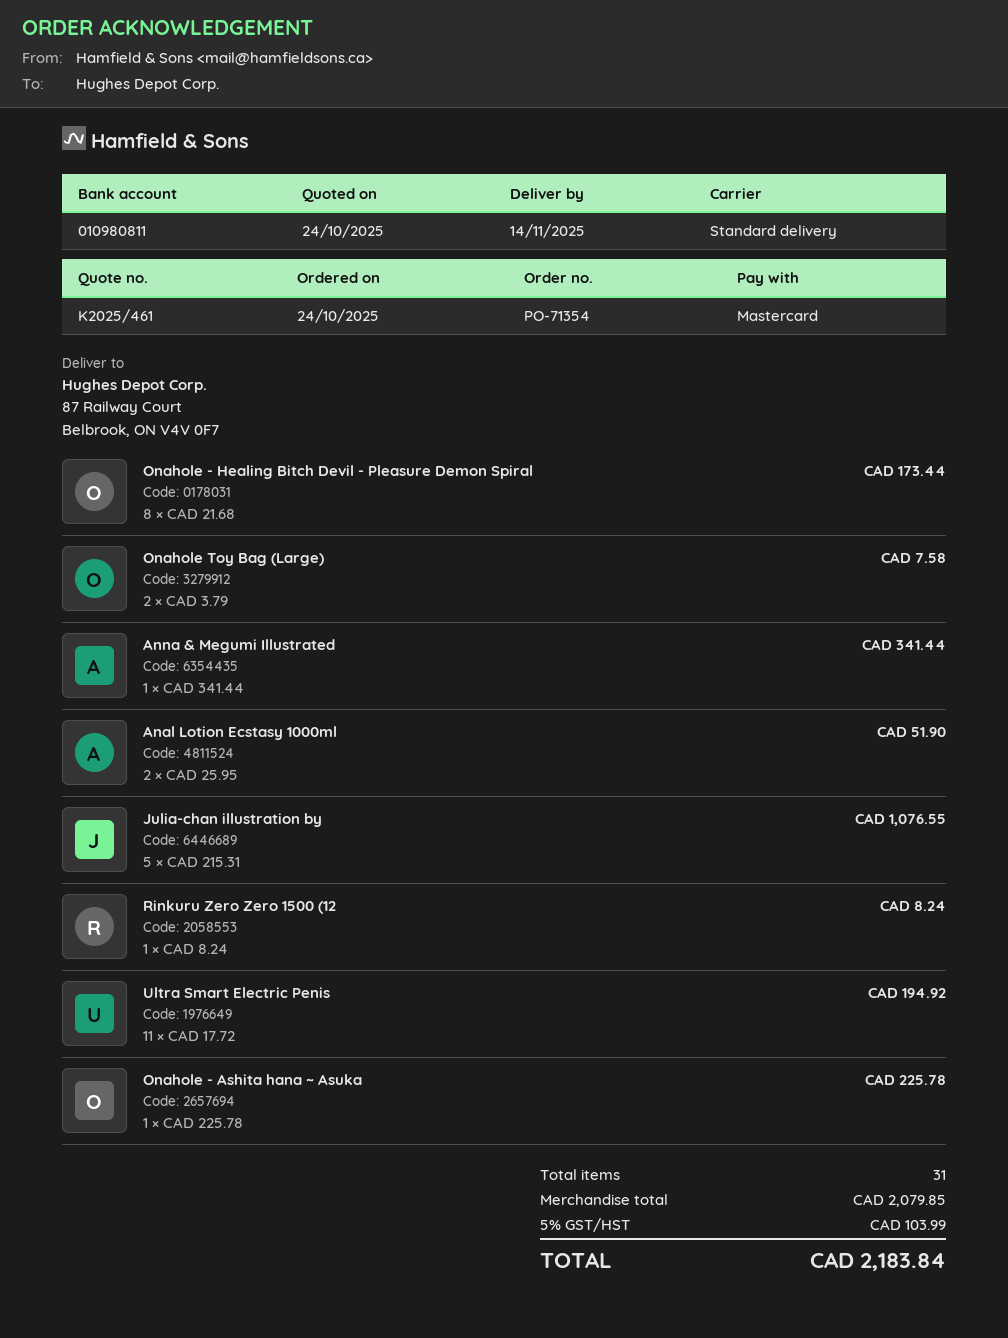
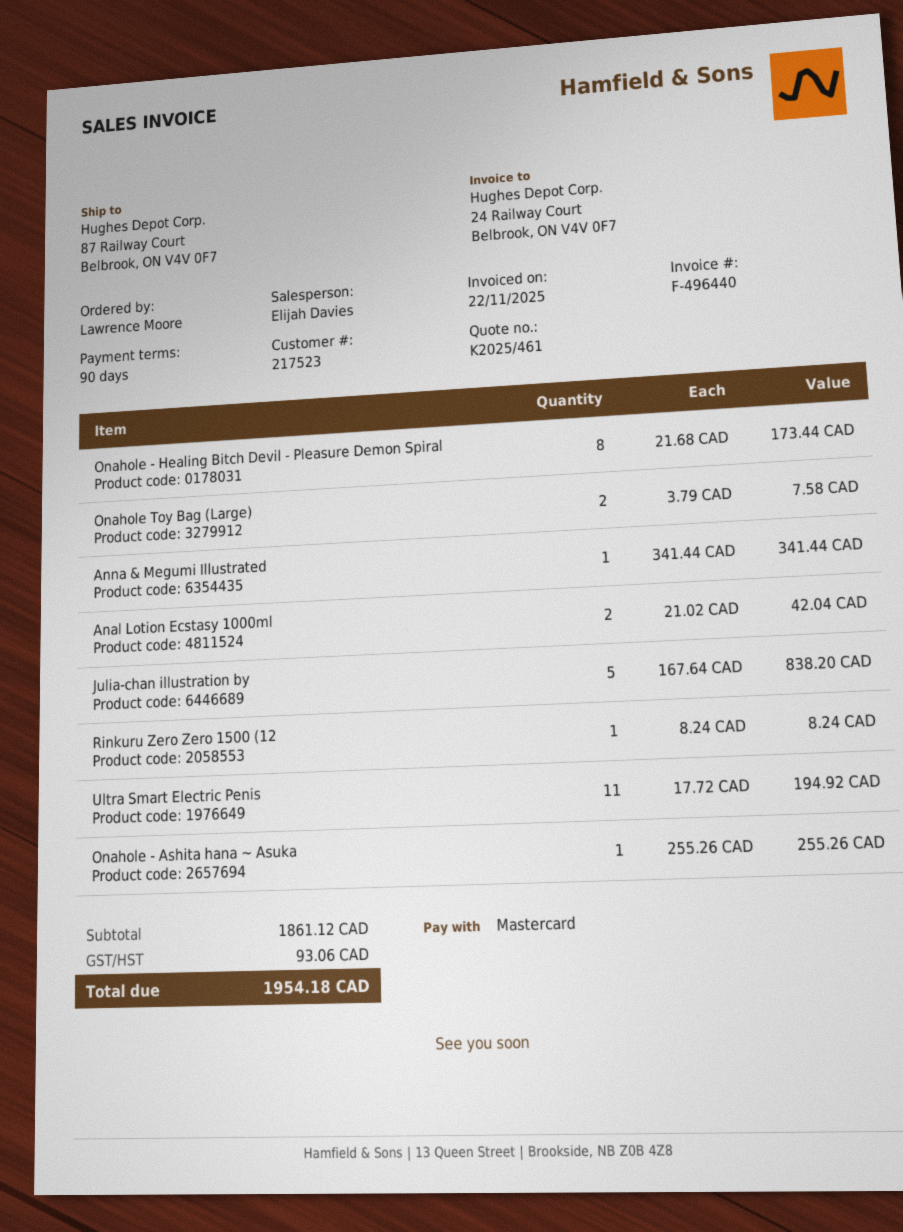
Anal Lotion Ecstasy 1000ml: 2 x 25.95 = 51.90 -> 2 x 21.02 = 42.04
Julia-chan illustration by: 5 x 215.31 = 1076.55 -> 5 x 167.64 = 838.20
Onahole - Ashita hana ~ Asuka: 1 x 225.78 = 225.78 -> 1 x 255.26 = 255.26
subtotal: 2079.85 -> 1861.12
tax: 103.99 -> 93.06
total: 2183.84 -> 1954.18

